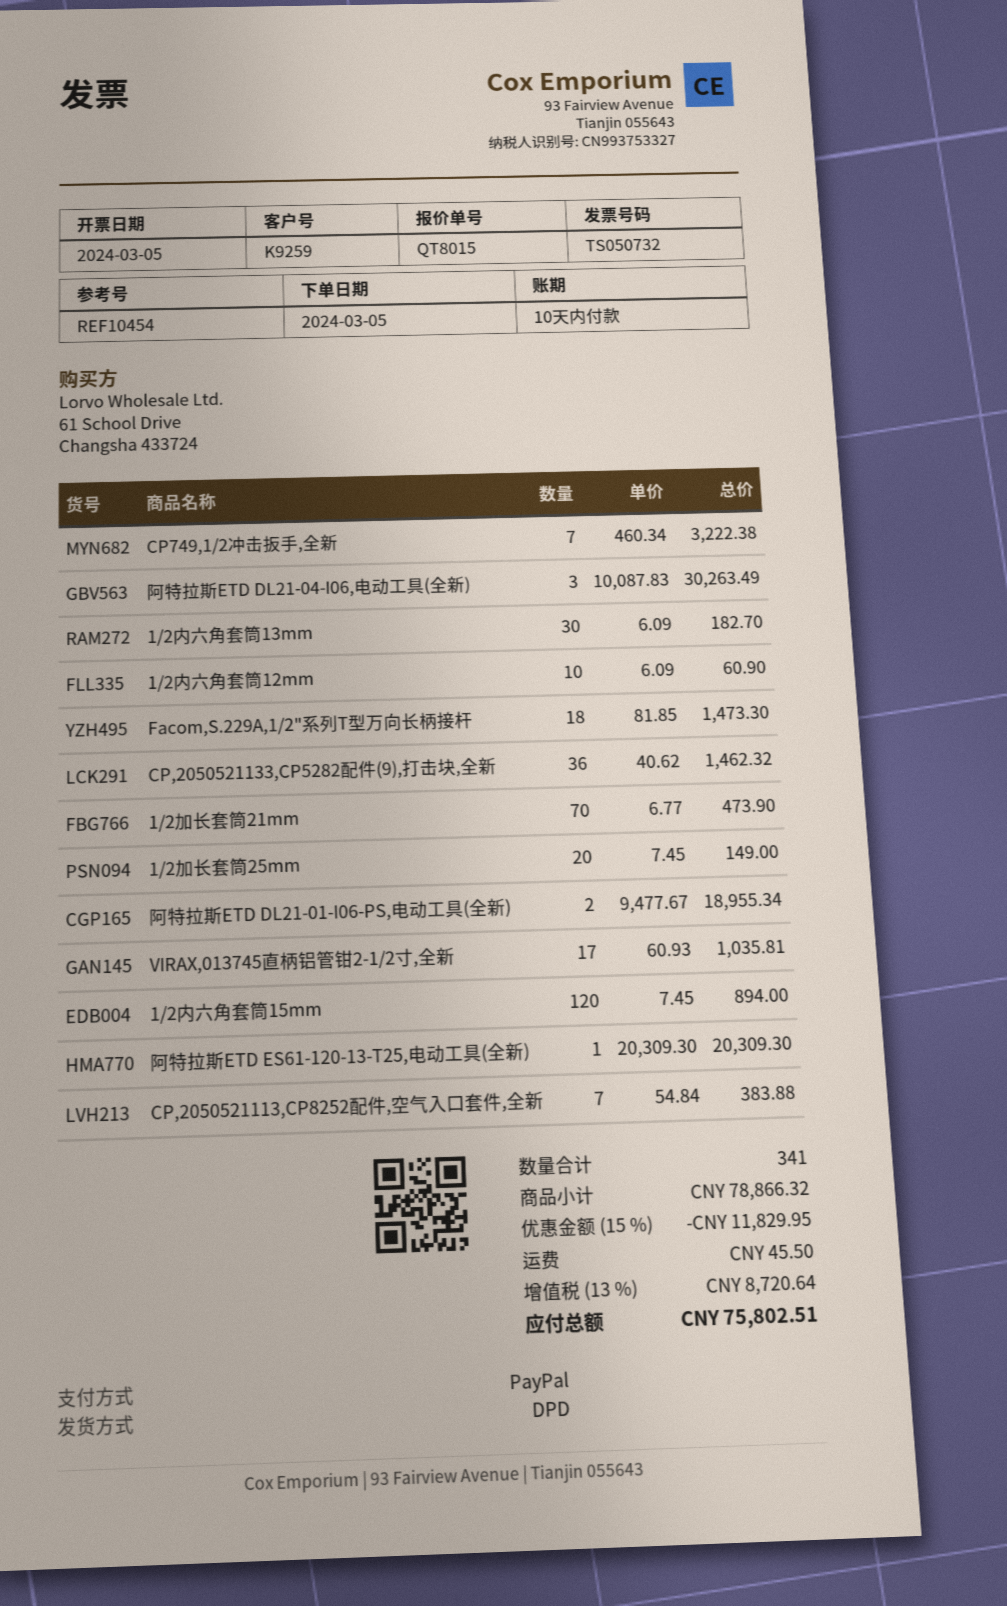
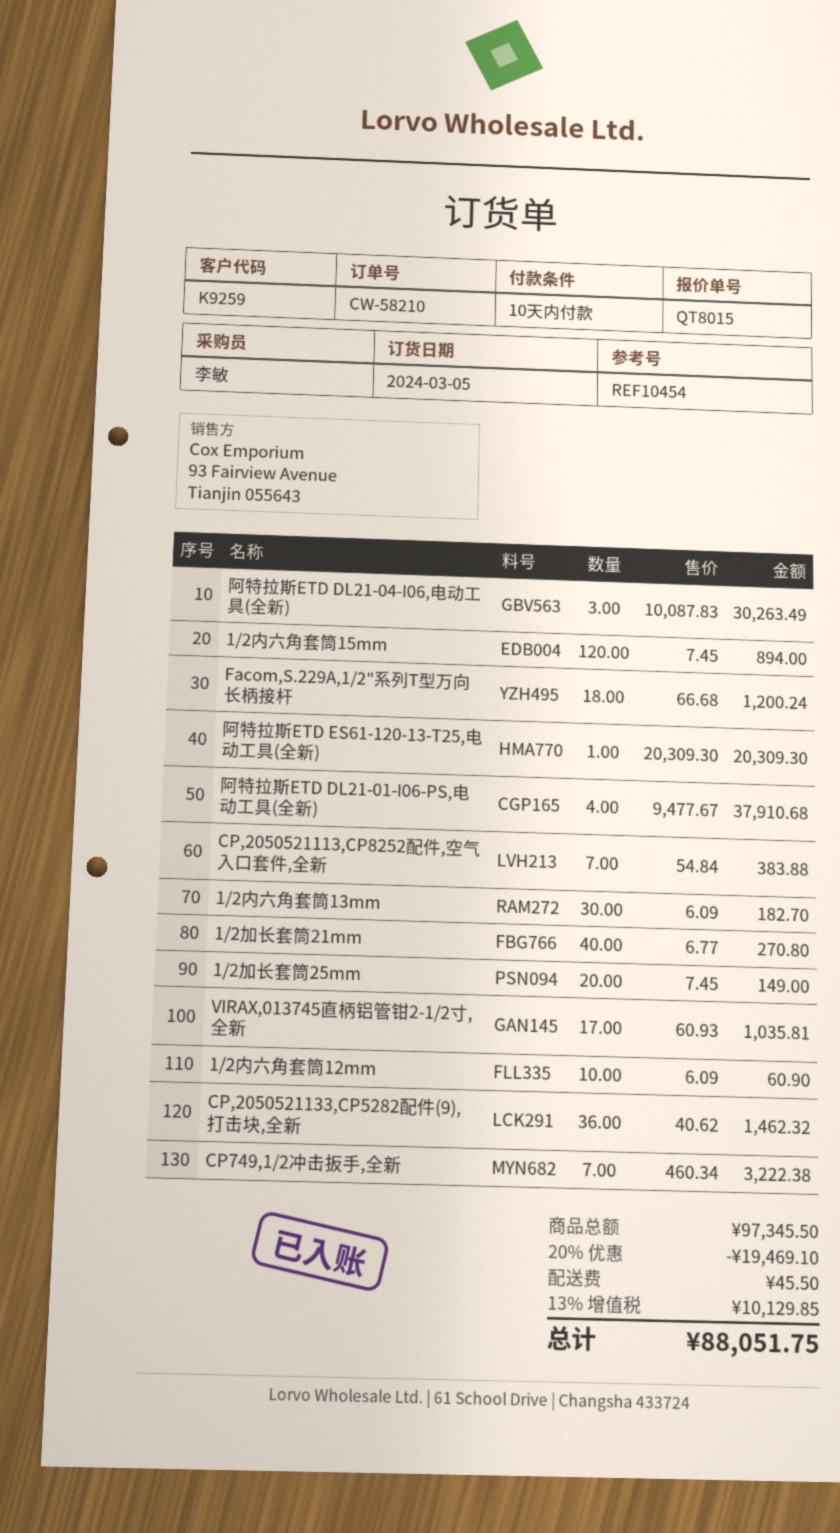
Facom,S.229A,1/2"系列T型万向长柄接杆: 18 x 81.85 = 1473.30 -> 18 x 66.68 = 1200.24
1/2加长套筒21mm: 70 x 6.77 = 473.90 -> 40 x 6.77 = 270.80
阿特拉斯ETD DL21-01-I06-PS,电动工具(全新): 2 x 9477.67 = 18955.34 -> 4 x 9477.67 = 37910.68
subtotal: 78866.32 -> 97345.50
discount: 15% = 11829.95 -> 20% = 19469.10
tax: 13% = 8720.64 -> 13% = 10129.85
total: 75802.51 -> 88051.75

